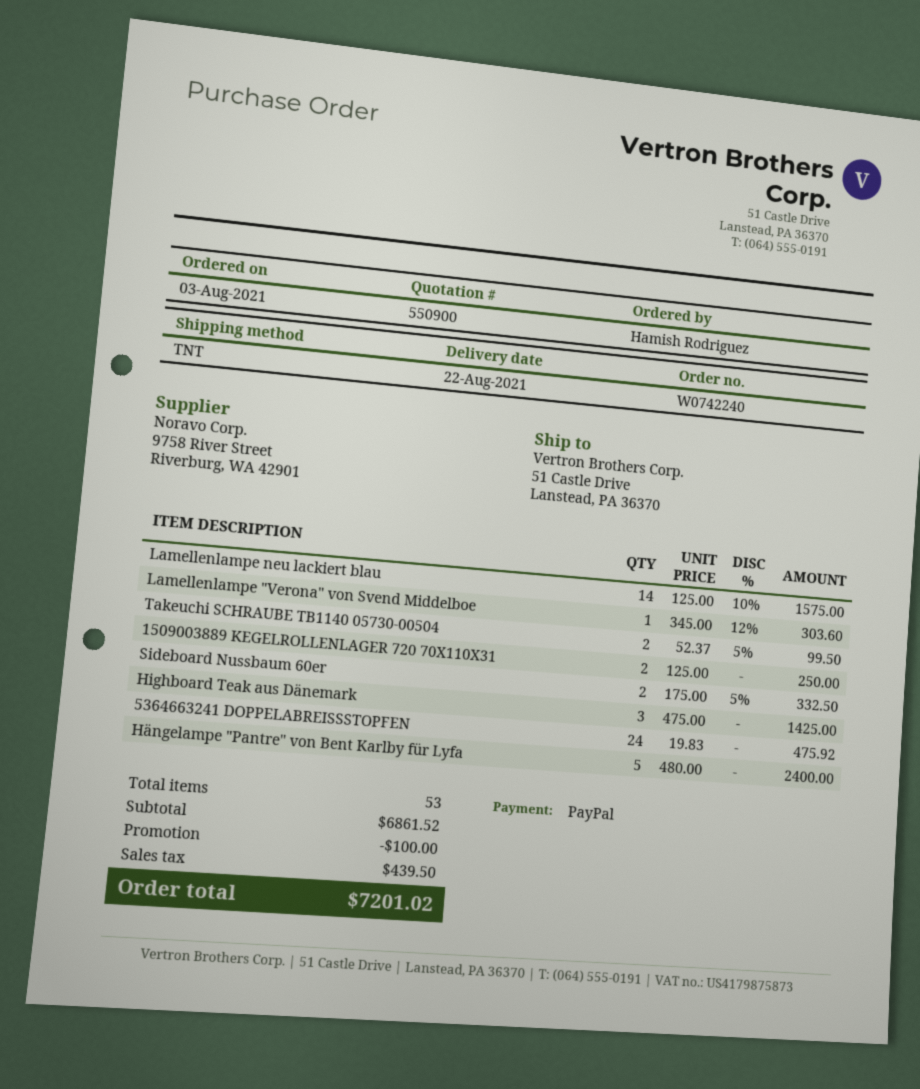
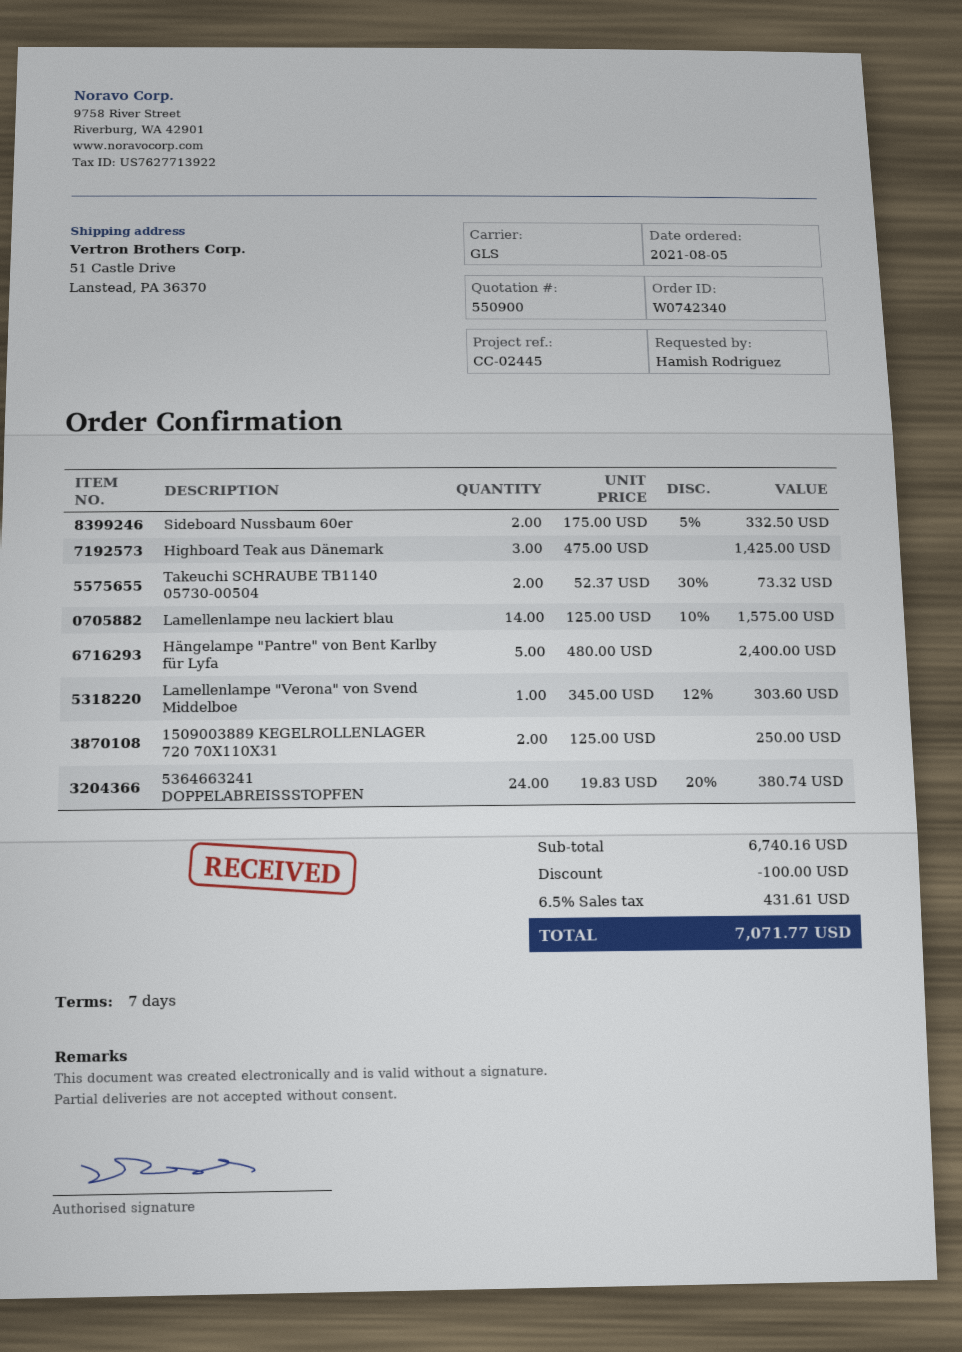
order number: W0742240 -> W0742340
order date: 2021-08-03 -> 2021-08-05
shipping method: TNT -> GLS
Takeuchi SCHRAUBE TB1140 05730-00504: 2 x 52.37 - 5% = 99.50 -> 2 x 52.37 - 30% = 73.32
5364663241 DOPPELABREISSSTOPFEN: 24 x 19.83 = 475.92 -> 24 x 19.83 - 20% = 380.74
subtotal: 6861.52 -> 6740.16
tax: 439.50 -> 431.61
total: 7201.02 -> 7071.77

